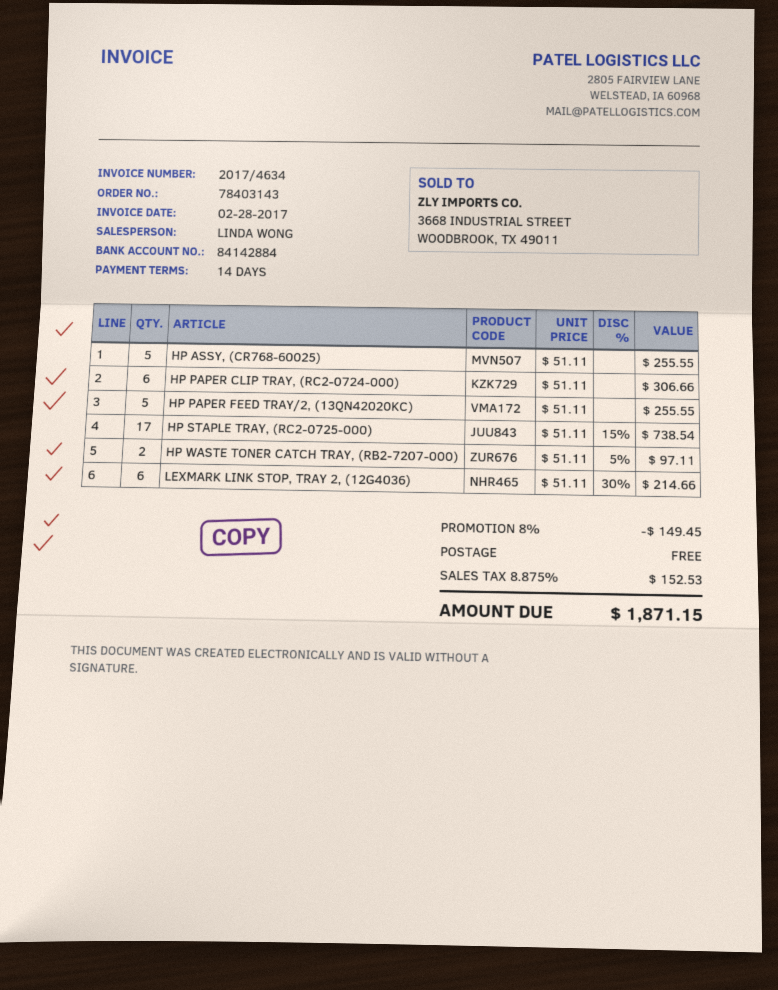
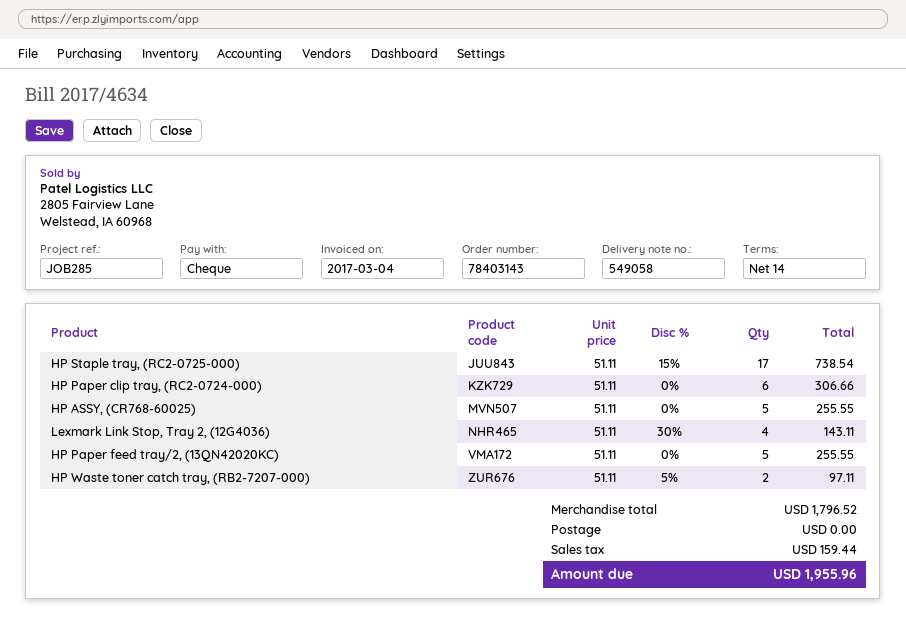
invoice date: 2017-02-28 -> 2017-03-04
LEXMARK LINK STOP, TRAY 2, (12G4036): 6 x 51.11 - 30% = 214.66 -> 4 x 51.11 - 30% = 143.11
discount: 8% = 149.45 -> none
tax: 152.53 -> 159.44
total: 1871.15 -> 1955.96

